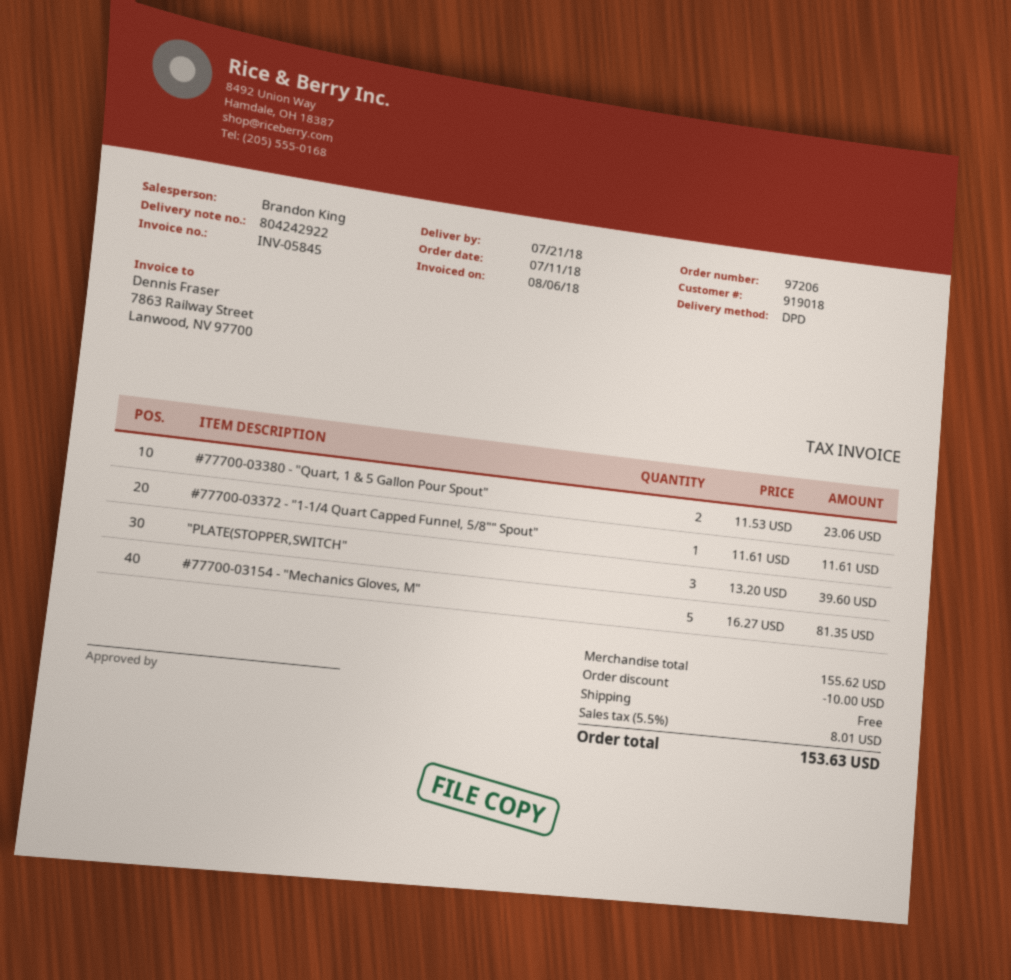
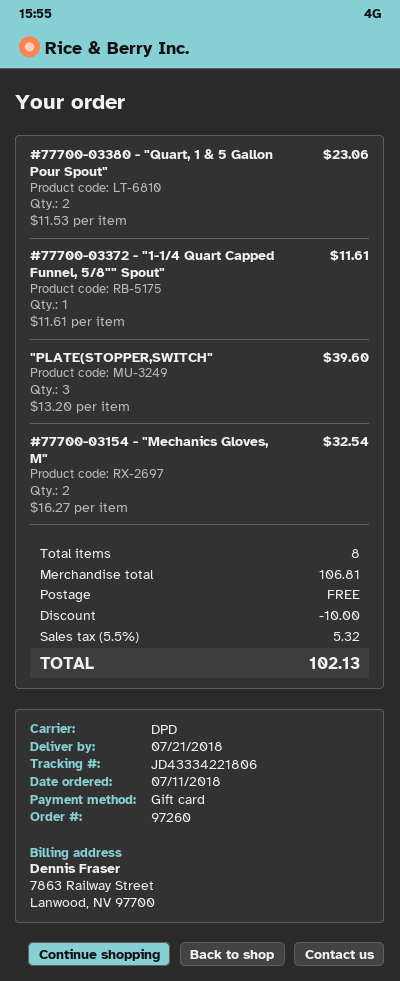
order number: 97206 -> 97260
#77700-03154 - "Mechanics Gloves, M": 5 x 16.27 = 81.35 -> 2 x 16.27 = 32.54
subtotal: 155.62 -> 106.81
tax: 5.5% = 8.01 -> 5.5% = 5.32
total: 153.63 -> 102.13

